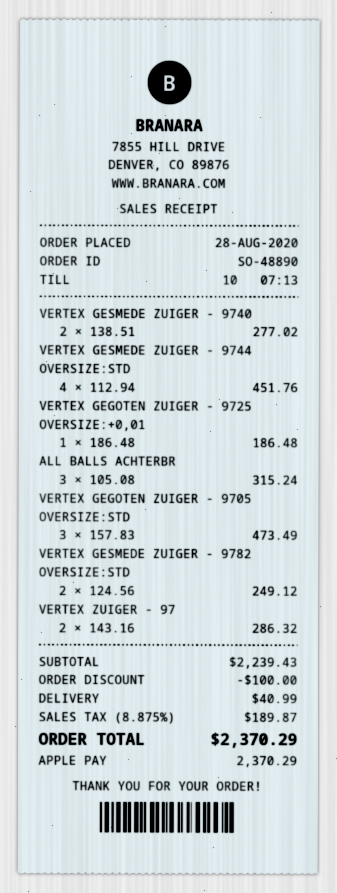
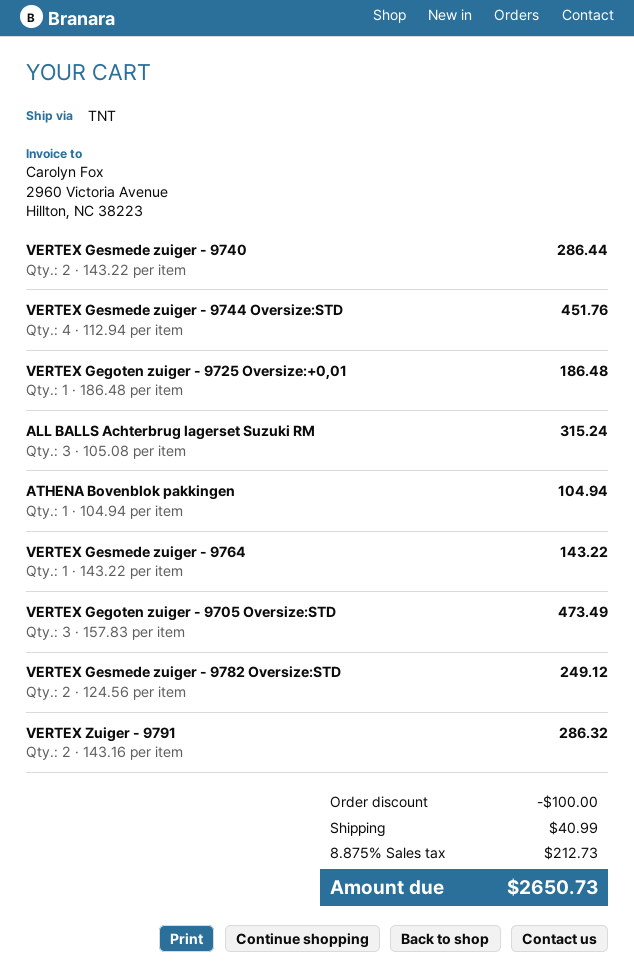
VERTEX GESMEDE ZUIGER - 9740: 2 x 138.51 = 277.02 -> 2 x 143.22 = 286.44
ATHENA Bovenblok pakkingen: none -> 1 x 104.94 = 104.94
VERTEX Gesmede zuiger - 9764: none -> 1 x 143.22 = 143.22
tax: 8.875% = 189.87 -> 8.875% = 212.73
total: 2370.29 -> 2650.73

